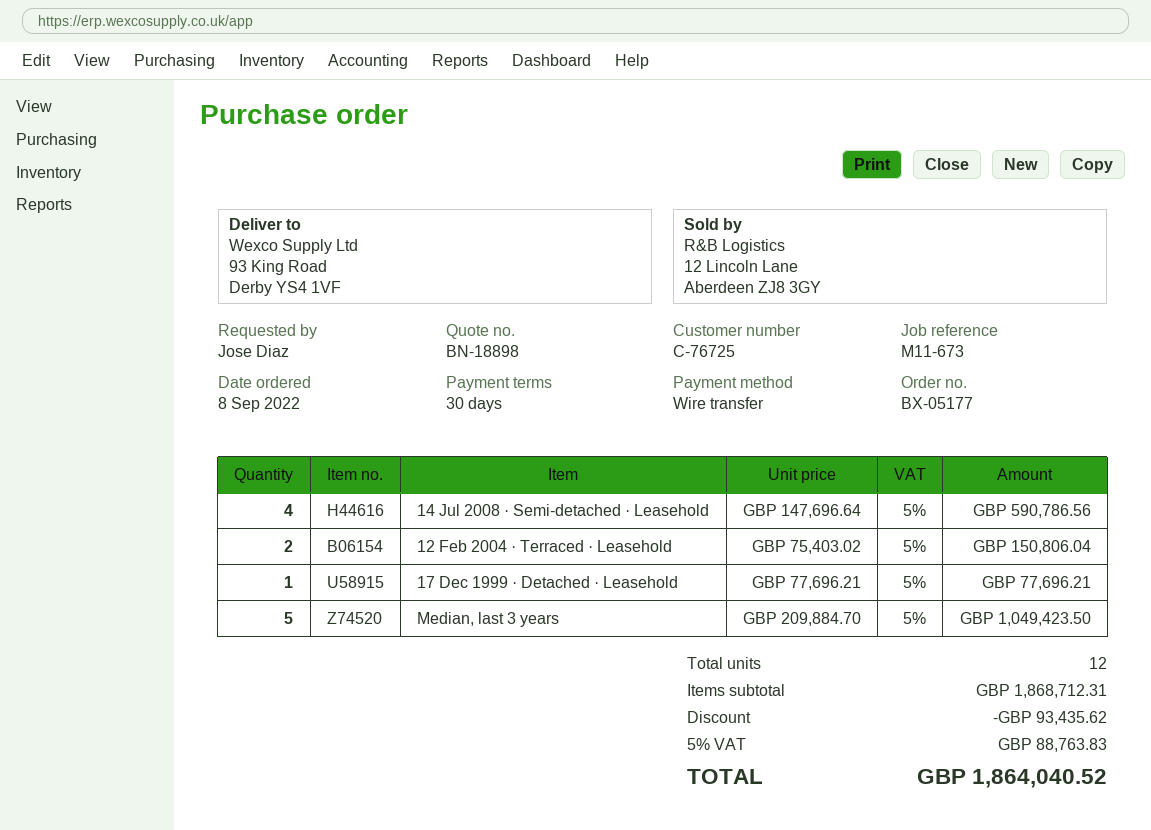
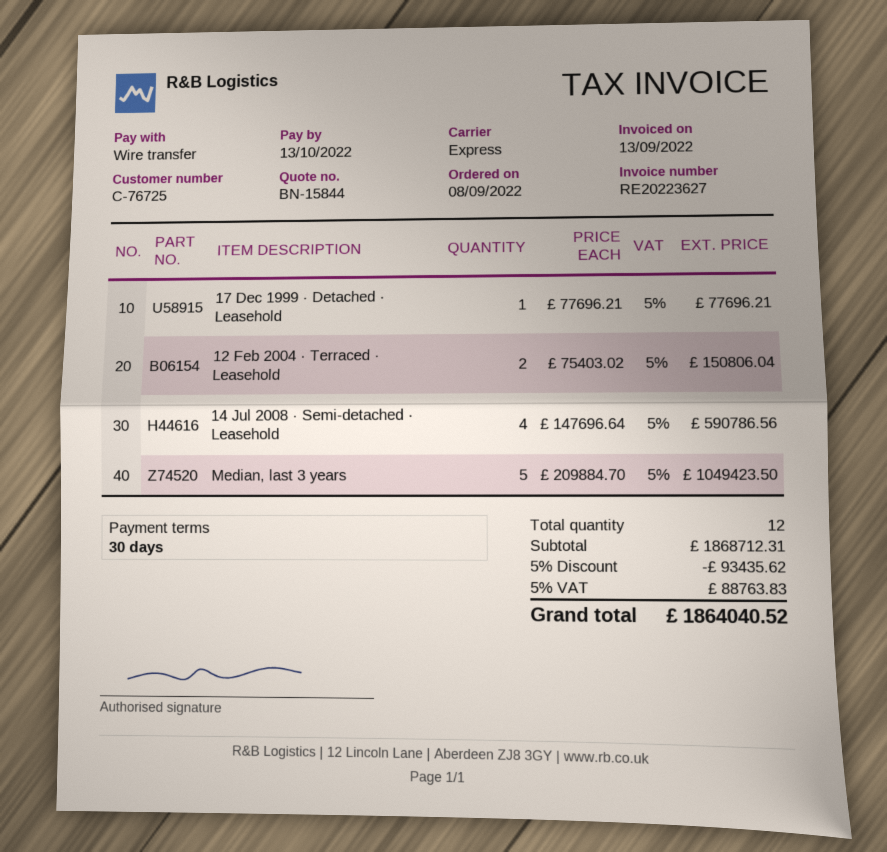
quote number: BN-18898 -> BN-15844

